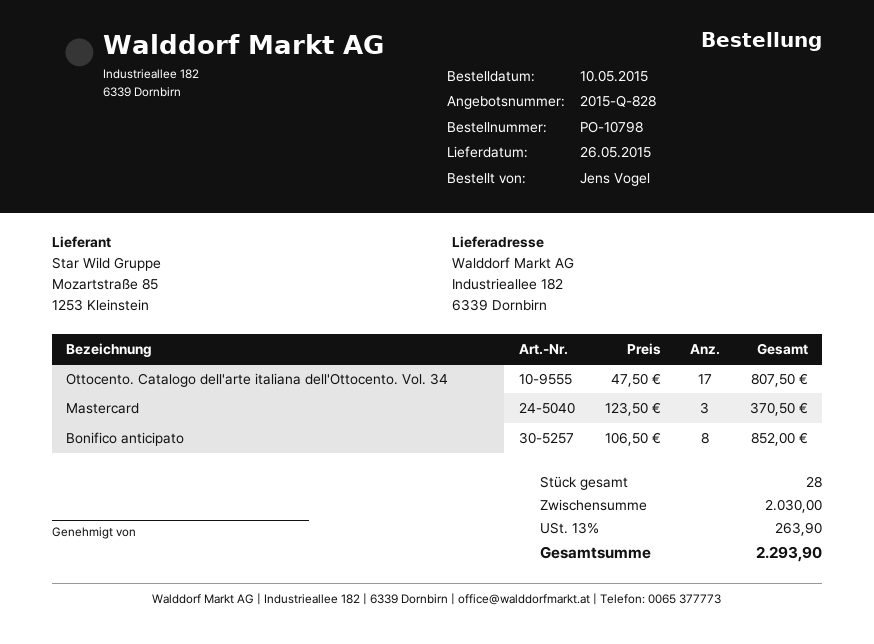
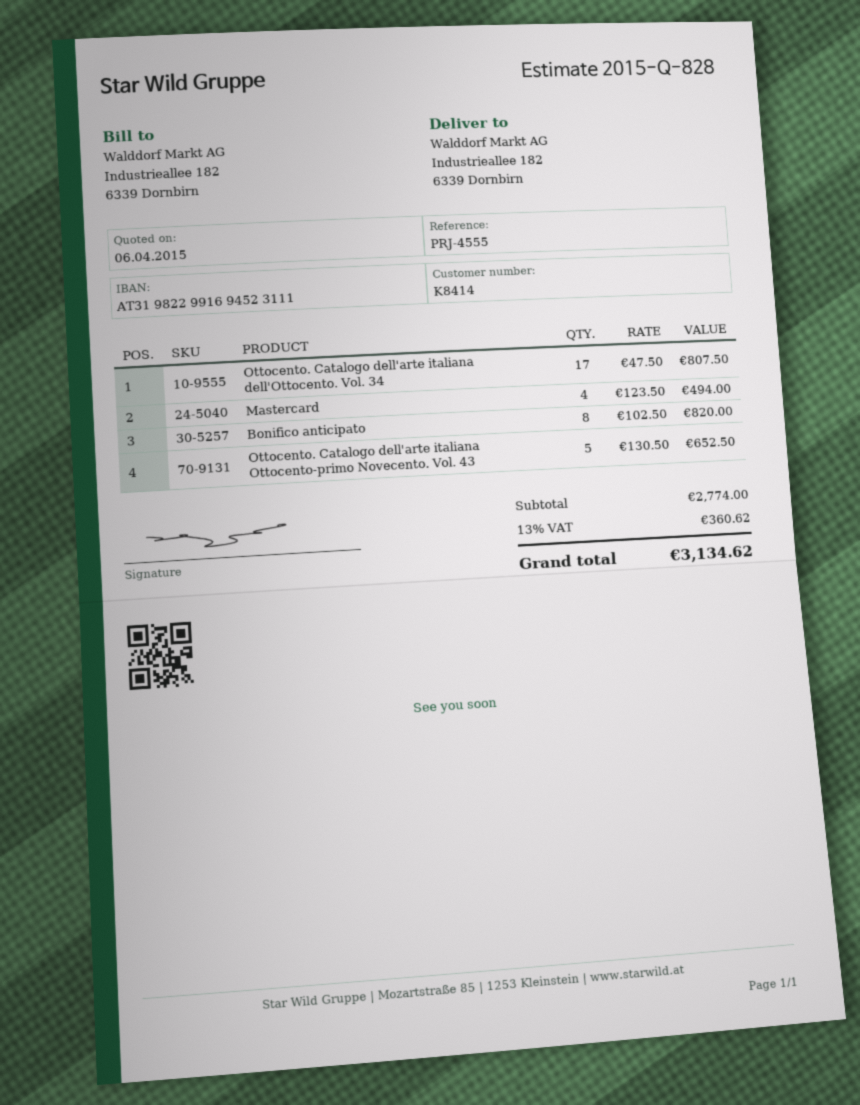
Mastercard: 3 x 123.50 = 370.50 -> 4 x 123.50 = 494.00
Bonifico anticipato: 8 x 106.50 = 852.00 -> 8 x 102.50 = 820.00
Ottocento. Catalogo dell'arte italiana Ottocento-primo Novecento. Vol. 43: none -> 5 x 130.50 = 652.50
subtotal: 2030.00 -> 2774.00
tax: 13% = 263.90 -> 13% = 360.62
total: 2293.90 -> 3134.62

